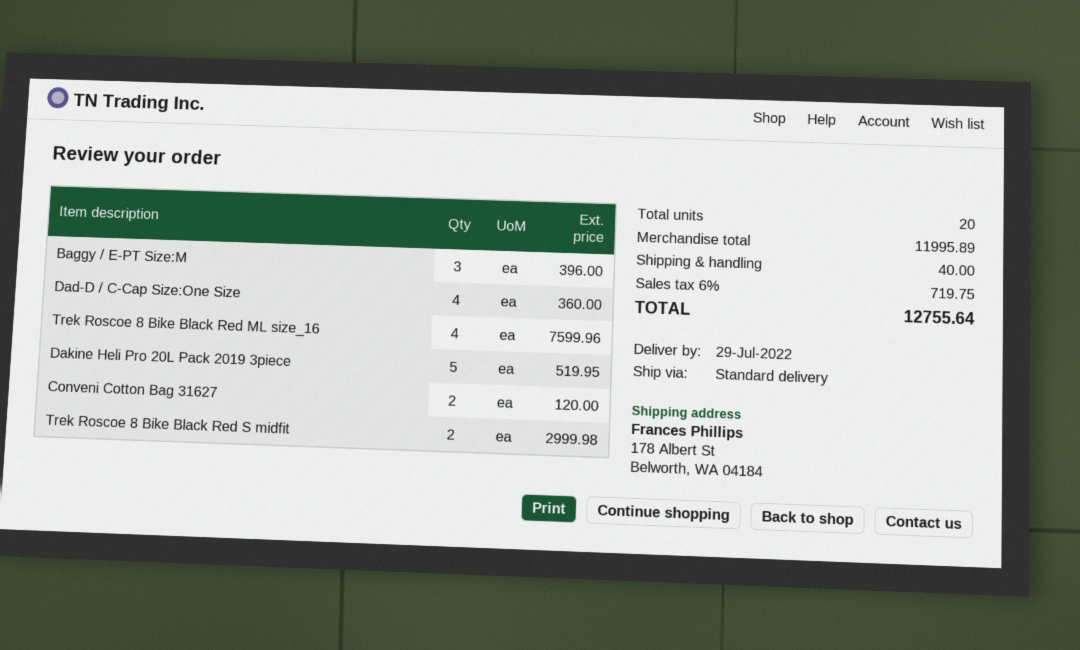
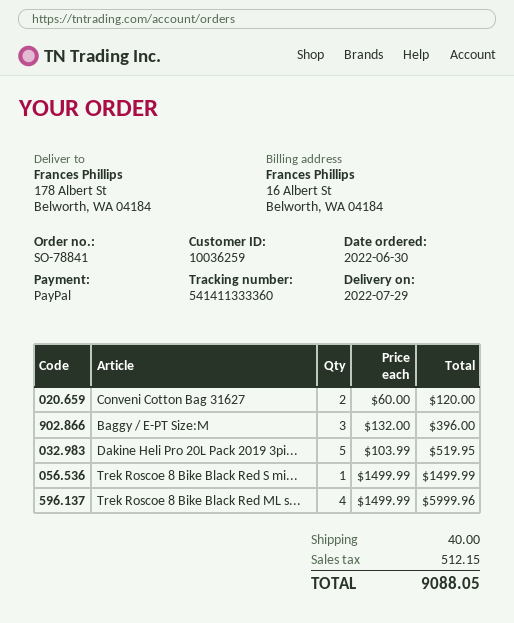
Dad-D / C-Cap Size:One Size: 4 for 360.00 -> none
Trek Roscoe 8 Bike Black Red ML size_16: 4 for 7599.96 -> 4 for 5999.96
Trek Roscoe 8 Bike Black Red S midfit: 2 for 2999.98 -> 1 for 1499.99
tax: 719.75 -> 512.15
total: 12755.64 -> 9088.05

